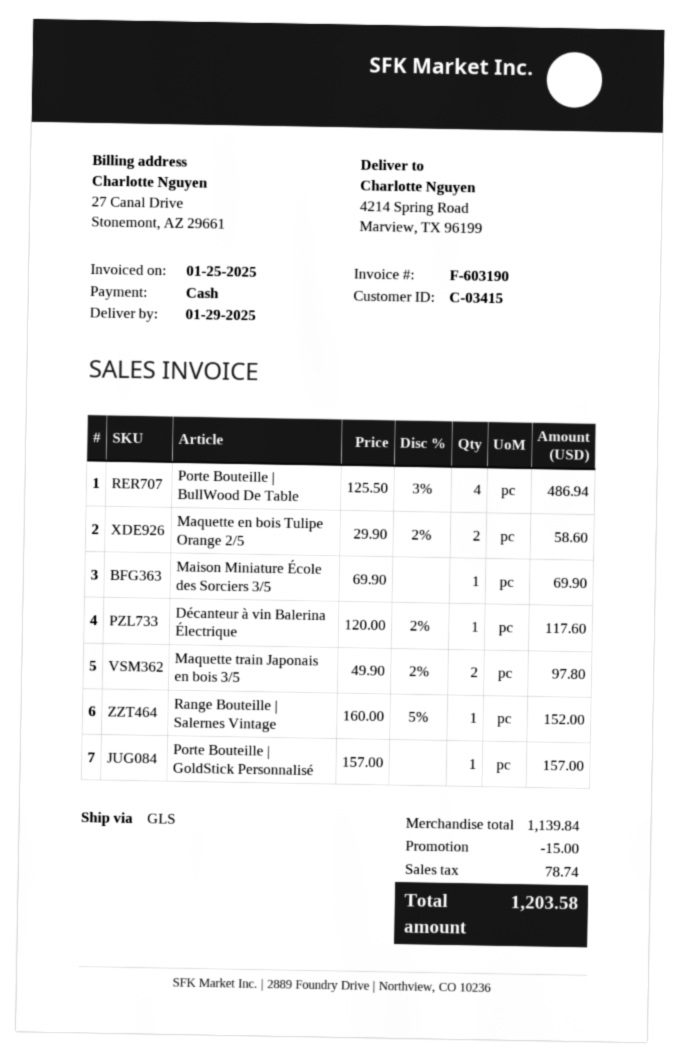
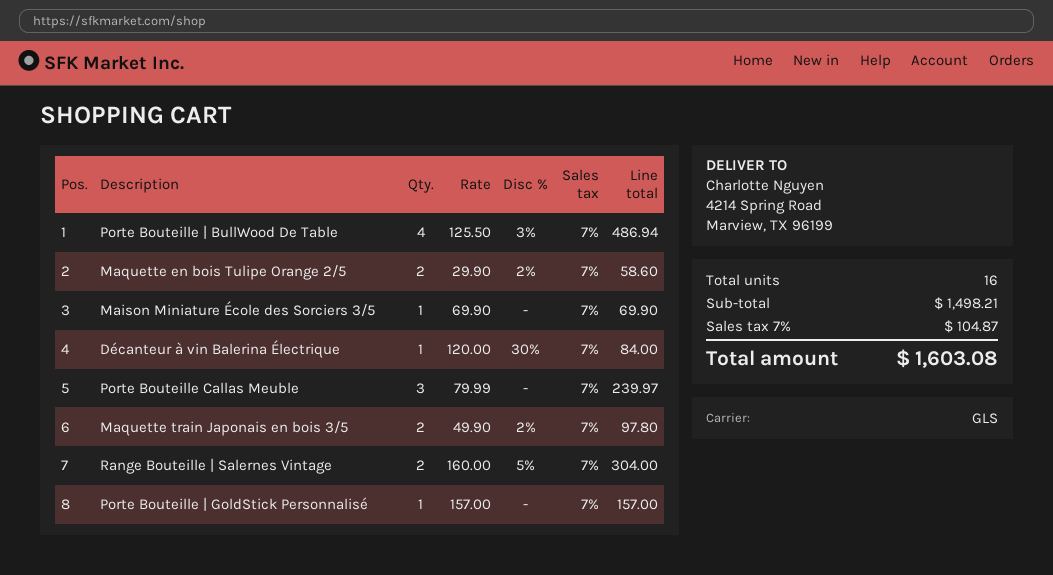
Décanteur à vin Balerina Électrique: 1 x 120.00 - 2% = 117.60 -> 1 x 120.00 - 30% = 84.00
Range Bouteille | Salernes Vintage: 1 x 160.00 - 5% = 152.00 -> 2 x 160.00 - 5% = 304.00
Porte Bouteille Callas Meuble: none -> 3 x 79.99 = 239.97
subtotal: 1139.84 -> 1498.21
discount: 15.00 -> none
tax: 78.74 -> 104.87
total: 1203.58 -> 1603.08

